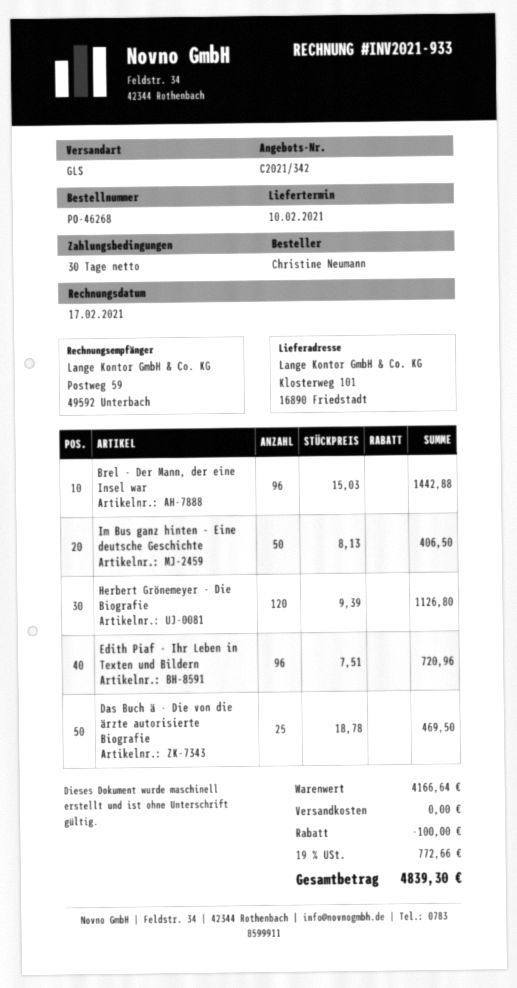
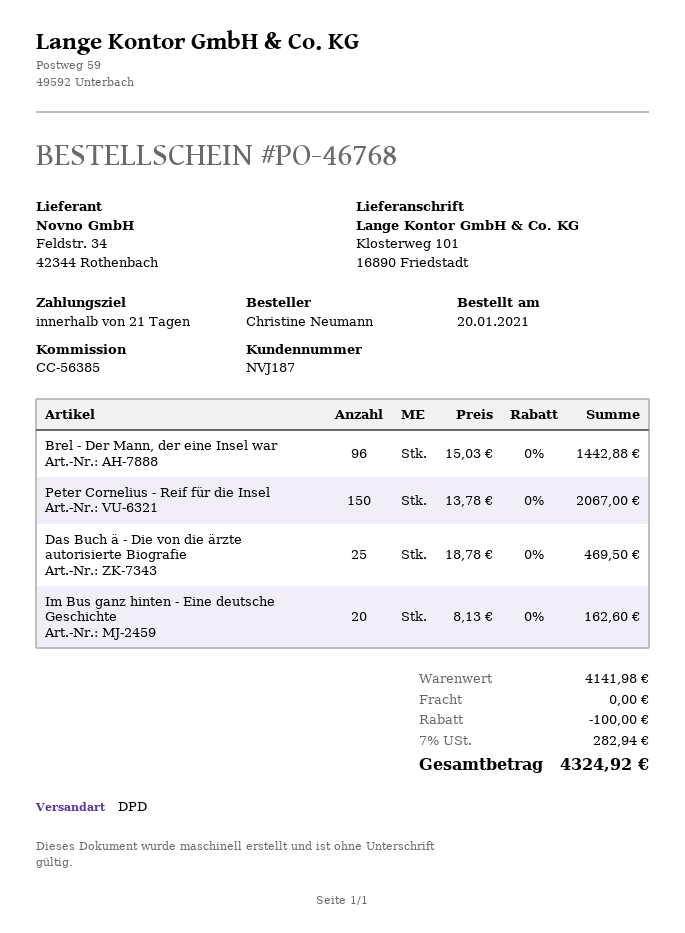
order number: PO-46268 -> PO-46768
payment terms: 30 days -> 21 days
shipping method: GLS -> DPD
Im Bus ganz hinten - Eine deutsche Geschichte: 50 x 8.13 = 406.50 -> 20 x 8.13 = 162.60
Herbert Grönemeyer - Die Biografie: 120 x 9.39 = 1126.80 -> none
Edith Piaf - Ihr Leben in Texten und Bildern: 96 x 7.51 = 720.96 -> none
Peter Cornelius - Reif für die Insel: none -> 150 x 13.78 = 2067.00
subtotal: 4166.64 -> 4141.98
tax: 19% = 772.66 -> 7% = 282.94
total: 4839.30 -> 4324.92

